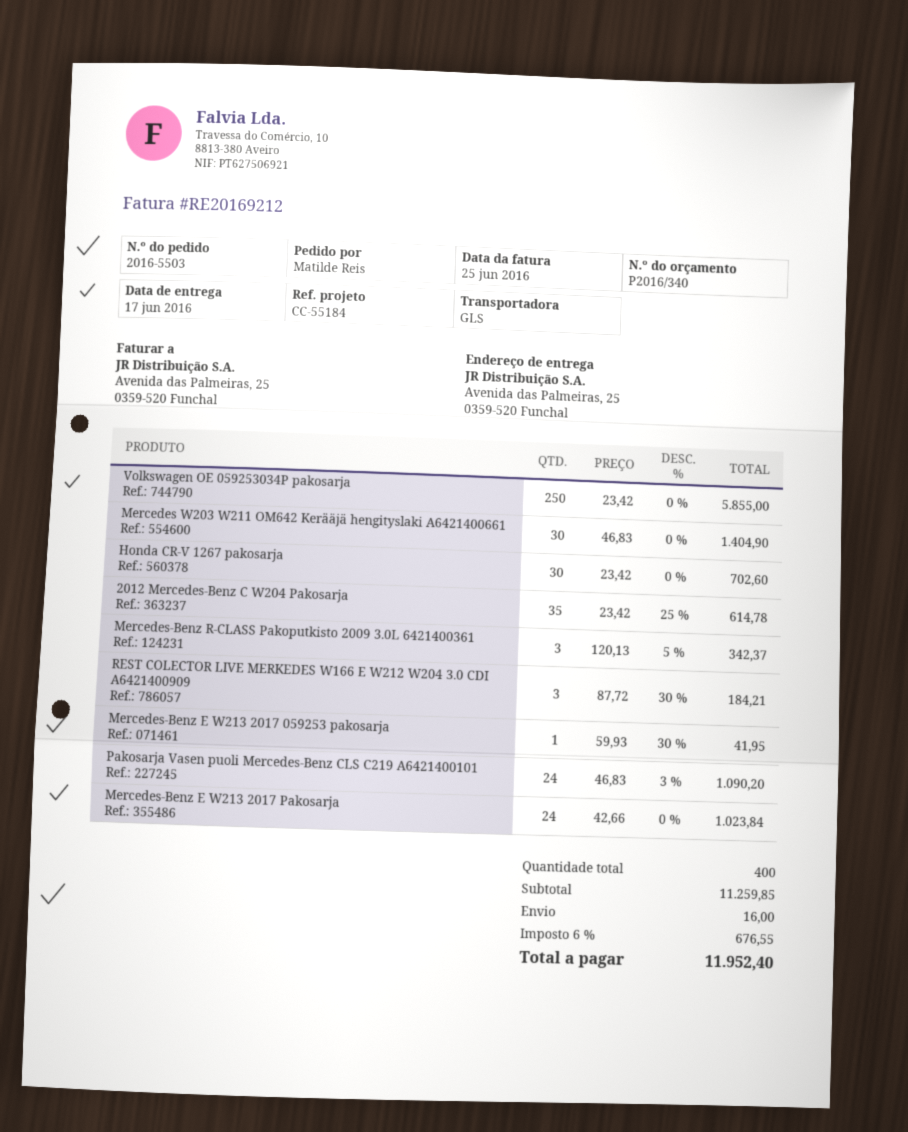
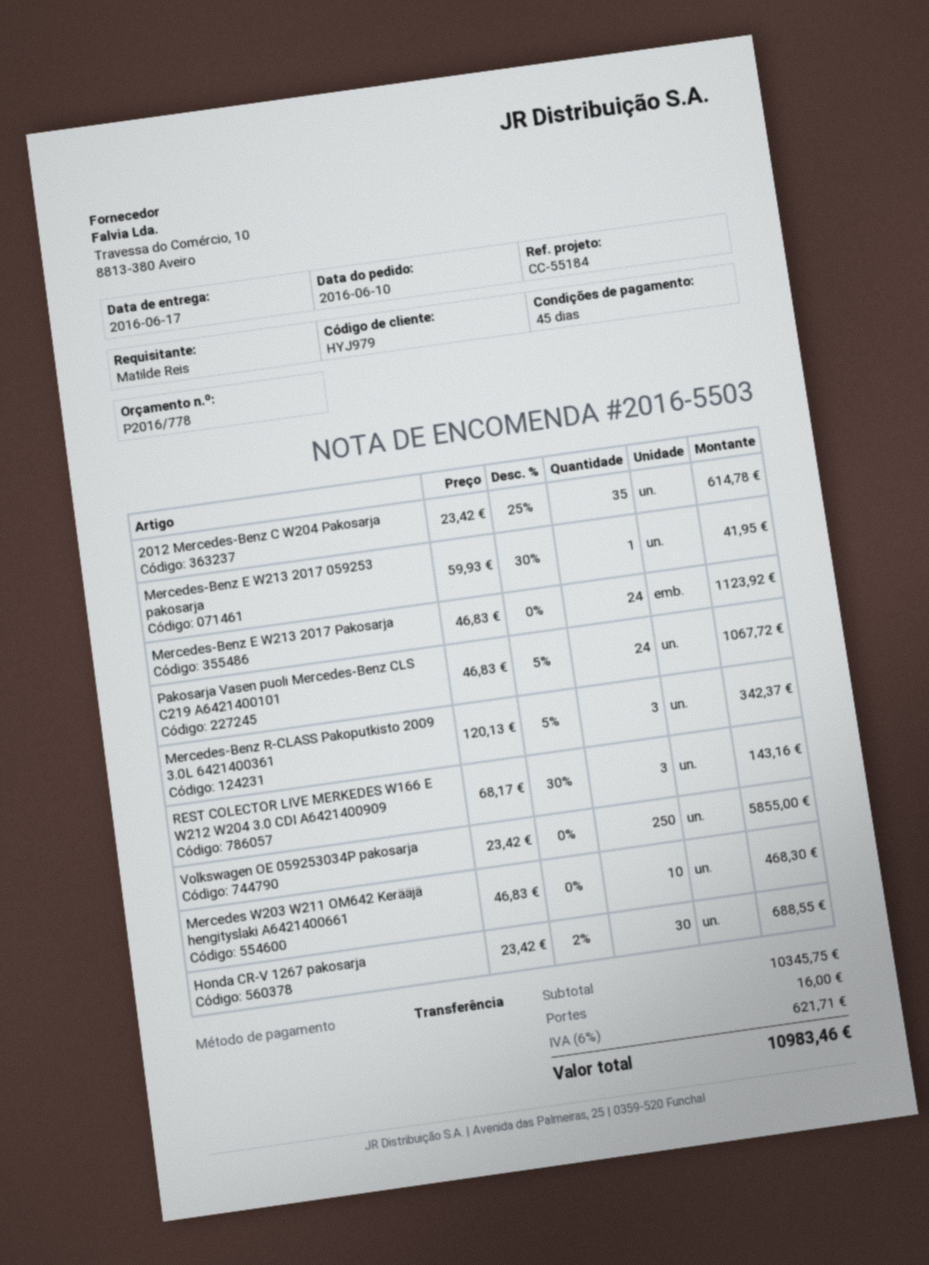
quote number: P2016/340 -> P2016/778
Mercedes W203 W211 OM642 Kerääjä hengityslaki A6421400661: 30 x 46.83 = 1404.90 -> 10 x 46.83 = 468.30
Honda CR-V 1267 pakosarja: 30 x 23.42 = 702.60 -> 30 x 23.42 - 2% = 688.55
REST COLECTOR LIVE MERKEDES W166 E W212 W204 3.0 CDI A6421400909: 3 x 87.72 - 30% = 184.21 -> 3 x 68.17 - 30% = 143.16
Pakosarja Vasen puoli Mercedes-Benz CLS C219 A6421400101: 24 x 46.83 - 3% = 1090.20 -> 24 x 46.83 - 5% = 1067.72
Mercedes-Benz E W213 2017 Pakosarja: 24 x 42.66 = 1023.84 -> 24 x 46.83 = 1123.92
subtotal: 11259.85 -> 10345.75
tax: 6% = 676.55 -> 6% = 621.71
total: 11952.40 -> 10983.46

